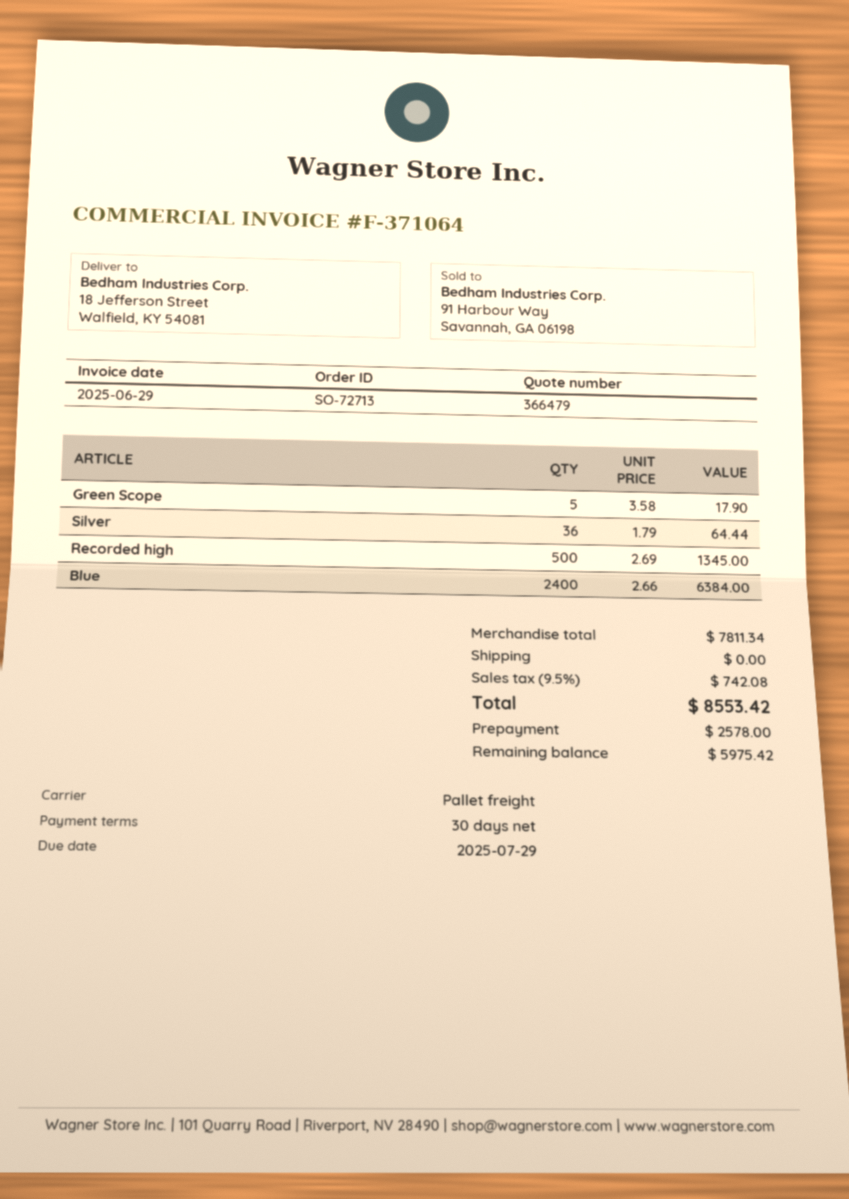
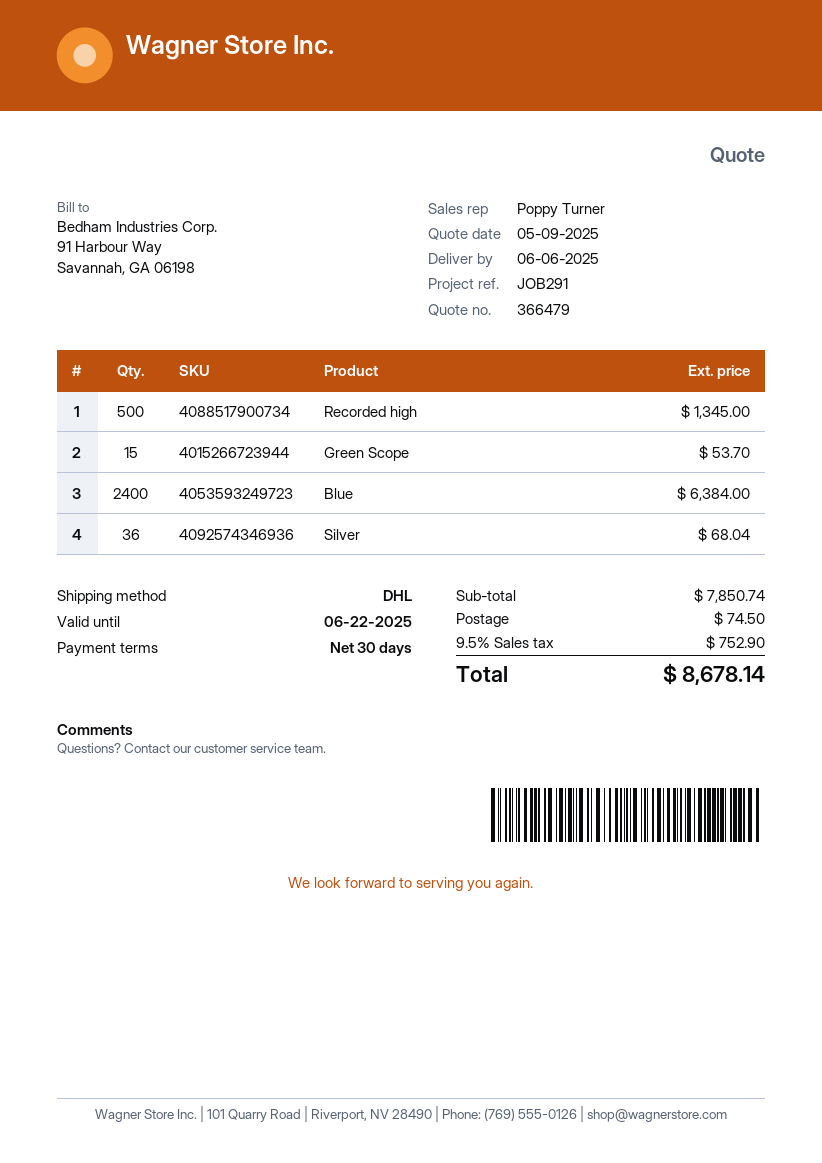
shipping method: pallet freight -> DHL
Green Scope: 5 for 17.90 -> 15 for 53.70
Silver: 36 for 64.44 -> 36 for 68.04
subtotal: 7811.34 -> 7850.74
shipping: 0.00 -> 74.50
tax: 9.5% = 742.08 -> 9.5% = 752.90
total: 8553.42 -> 8678.14

